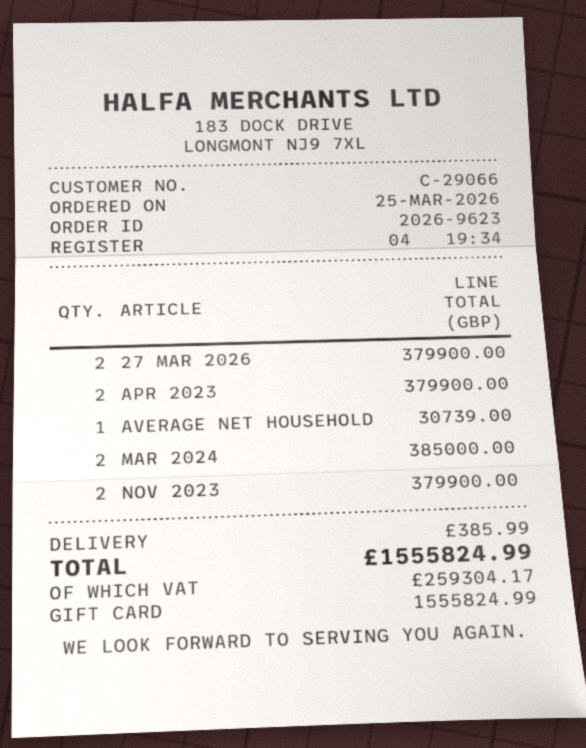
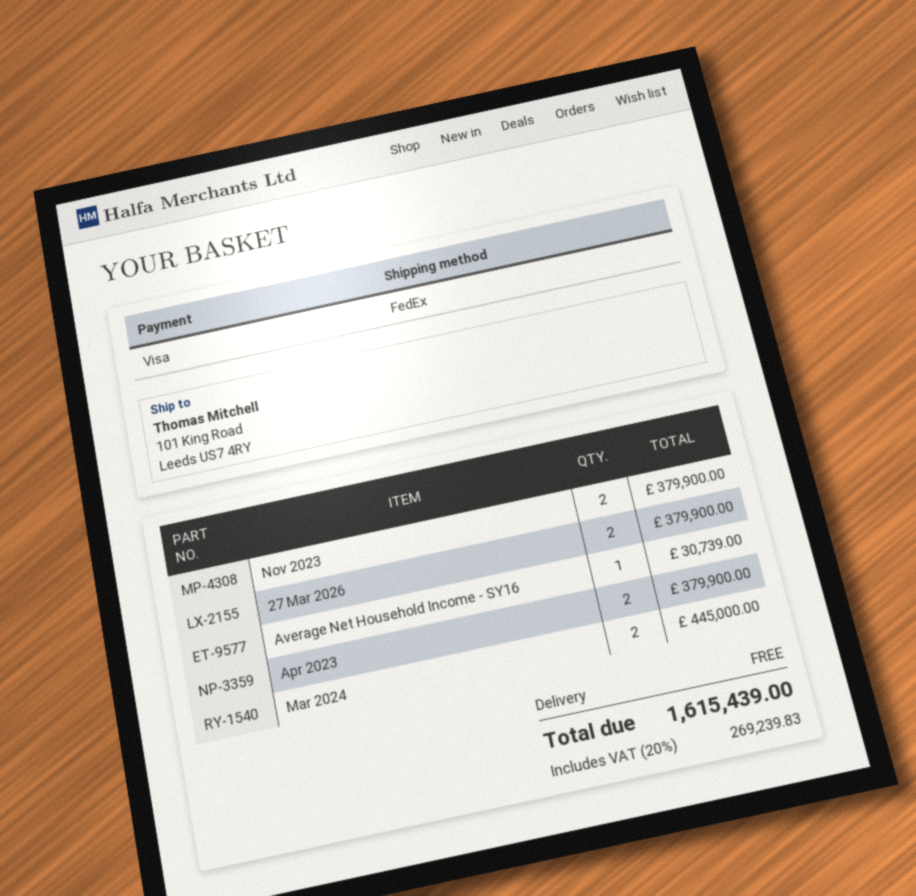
payment method: gift card -> Visa
MAR 2024: 2 for 385000.00 -> 2 for 445000.00
shipping: 385.99 -> 0.00
tax: 259304.17 -> 269239.83
total: 1555824.99 -> 1615439.00

